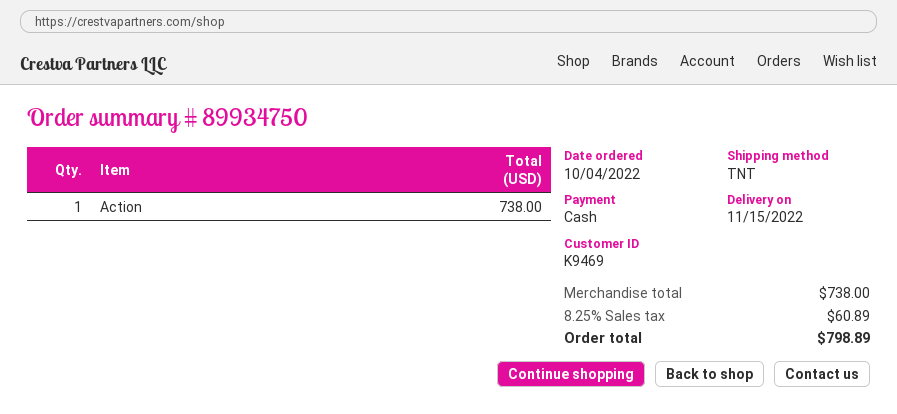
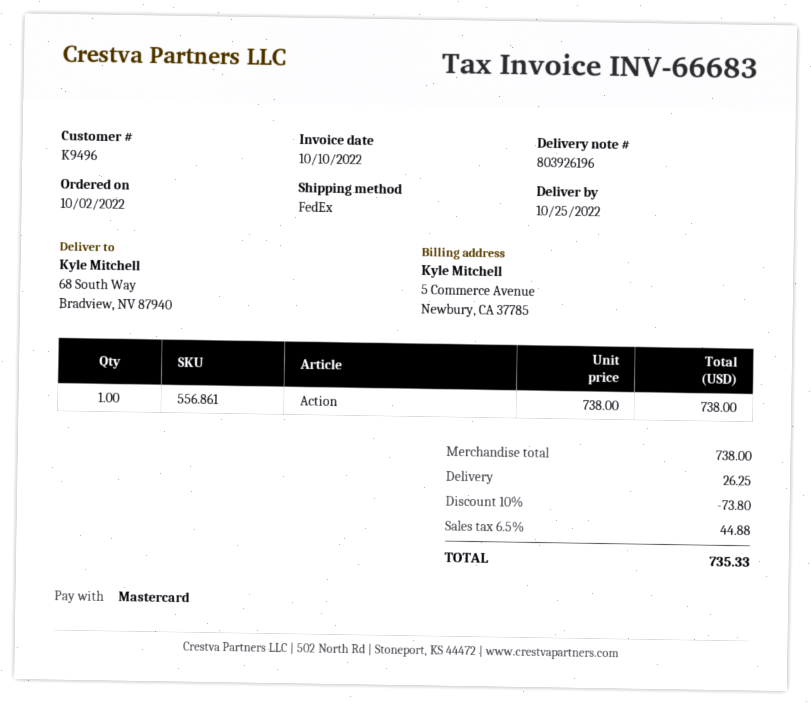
order date: 2022-10-04 -> 2022-10-02
delivery date: 2022-11-15 -> 2022-10-25
customer number: K9469 -> K9496
payment method: cash -> Mastercard
shipping method: TNT -> FedEx
discount: none -> 10% = 73.80
shipping: none -> 26.25
tax: 8.25% = 60.89 -> 6.5% = 44.88
total: 798.89 -> 735.33

